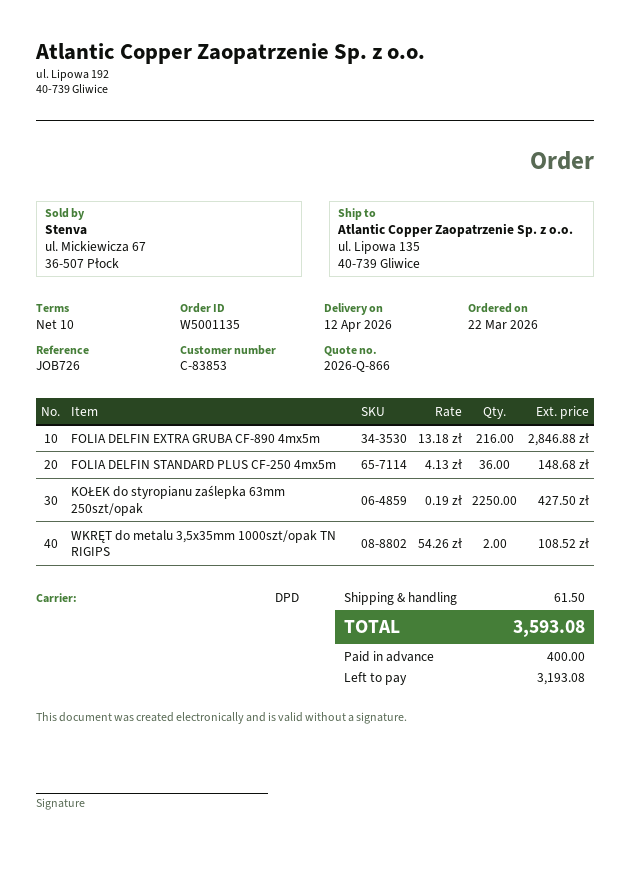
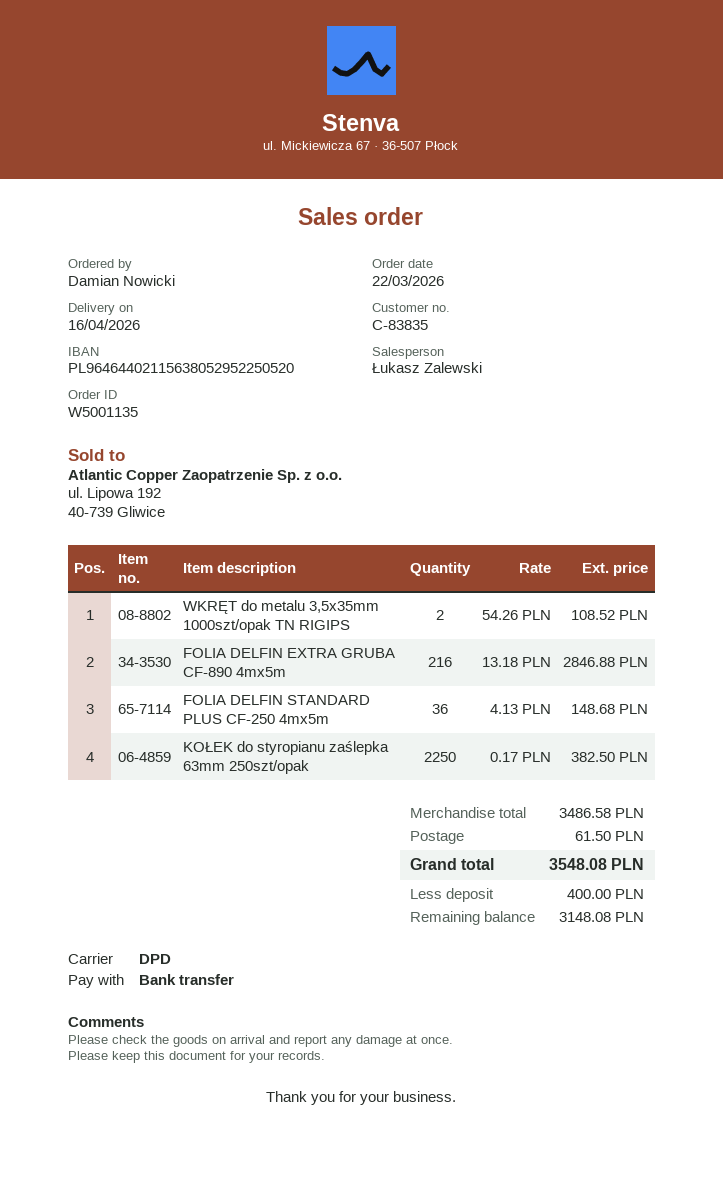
delivery date: 2026-04-12 -> 2026-04-16
customer number: C-83853 -> C-83835
KOŁEK do styropianu zaślepka 63mm 250szt/opak: 2250 x 0.19 = 427.50 -> 2250 x 0.17 = 382.50
total: 3593.08 -> 3548.08
balance: 3193.08 -> 3148.08

